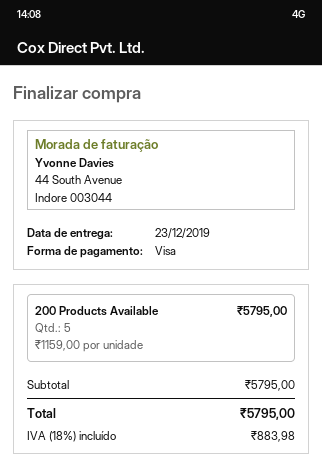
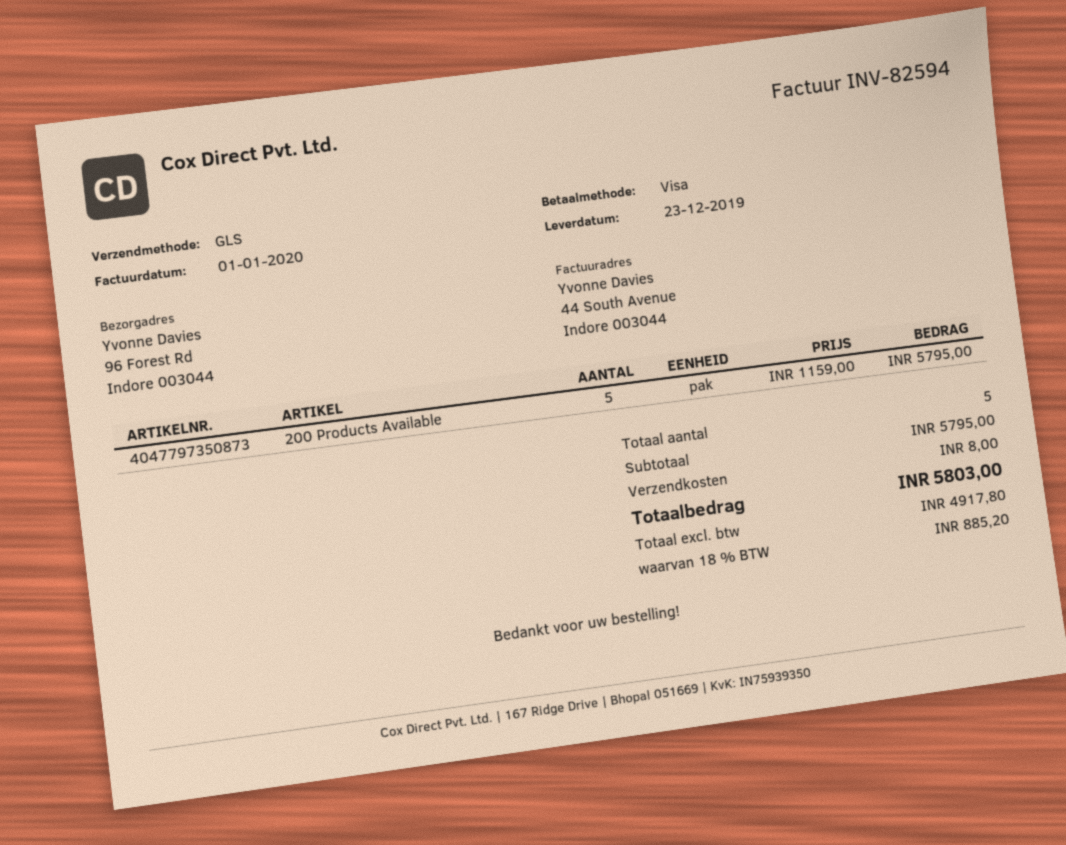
shipping: none -> 8.00
tax: 18% = 883.98 -> 18% = 885.20
total: 5795.00 -> 5803.00

